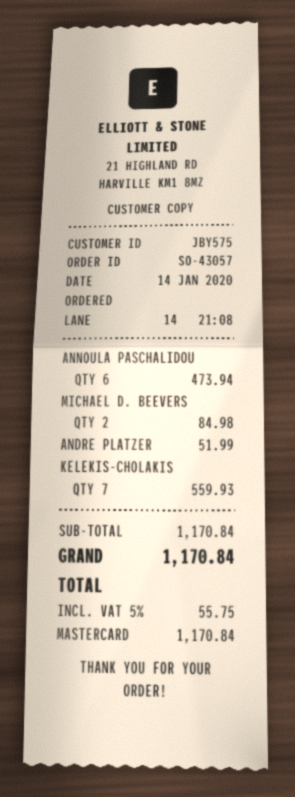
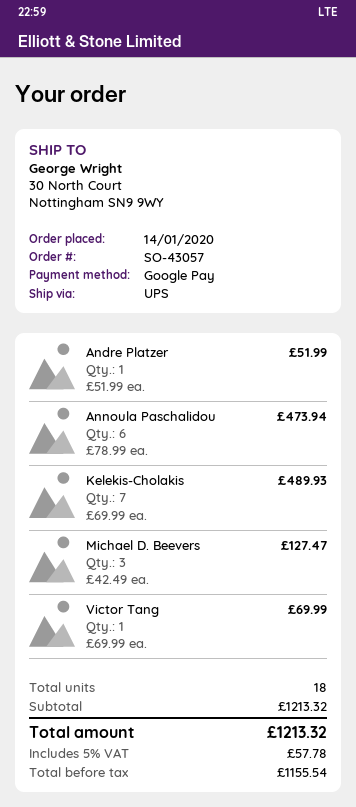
payment method: Mastercard -> Google Pay
MICHAEL D. BEEVERS: 2 for 84.98 -> 3 for 127.47
KELEKIS-CHOLAKIS: 7 for 559.93 -> 7 for 489.93
Victor Tang: none -> 1 for 69.99
subtotal: 1170.84 -> 1213.32
tax: 5% = 55.75 -> 5% = 57.78
total: 1170.84 -> 1213.32

